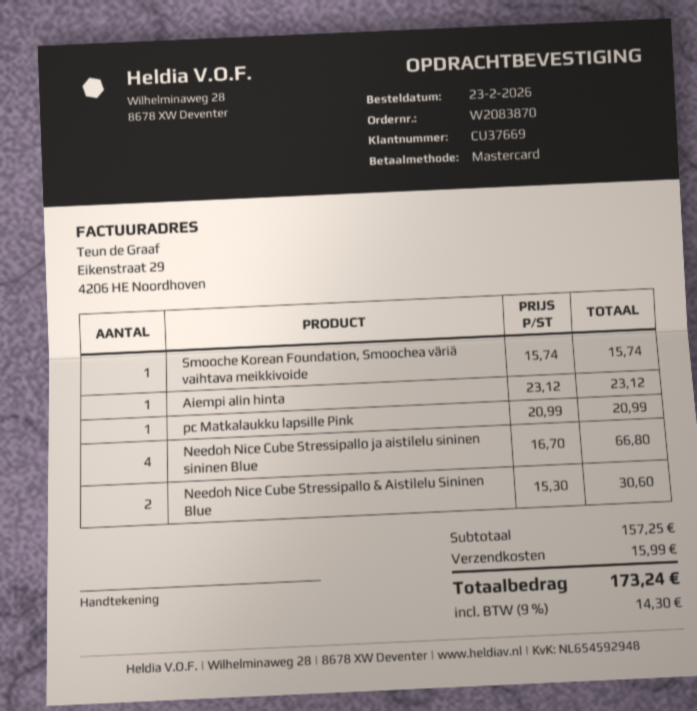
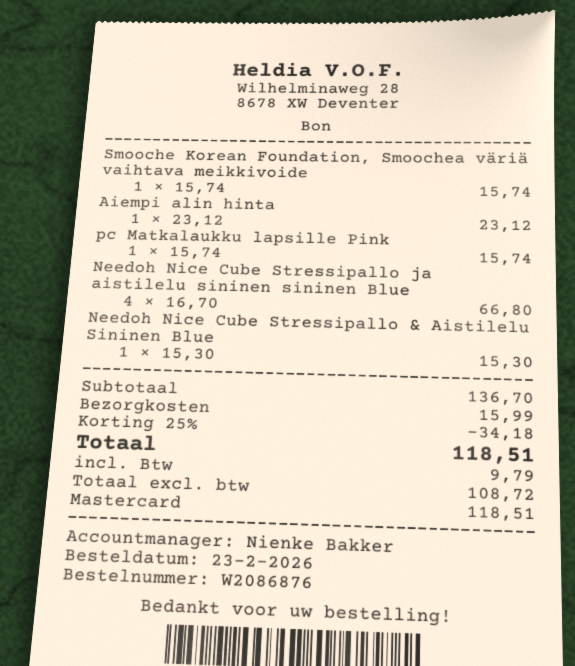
order number: W2083870 -> W2086876
pc Matkalaukku lapsille Pink: 1 x 20.99 = 20.99 -> 1 x 15.74 = 15.74
Needoh Nice Cube Stressipallo & Aistilelu Sininen Blue: 2 x 15.30 = 30.60 -> 1 x 15.30 = 15.30
subtotal: 157.25 -> 136.70
discount: none -> 25% = 34.18
tax: 14.30 -> 9.79
total: 173.24 -> 118.51

